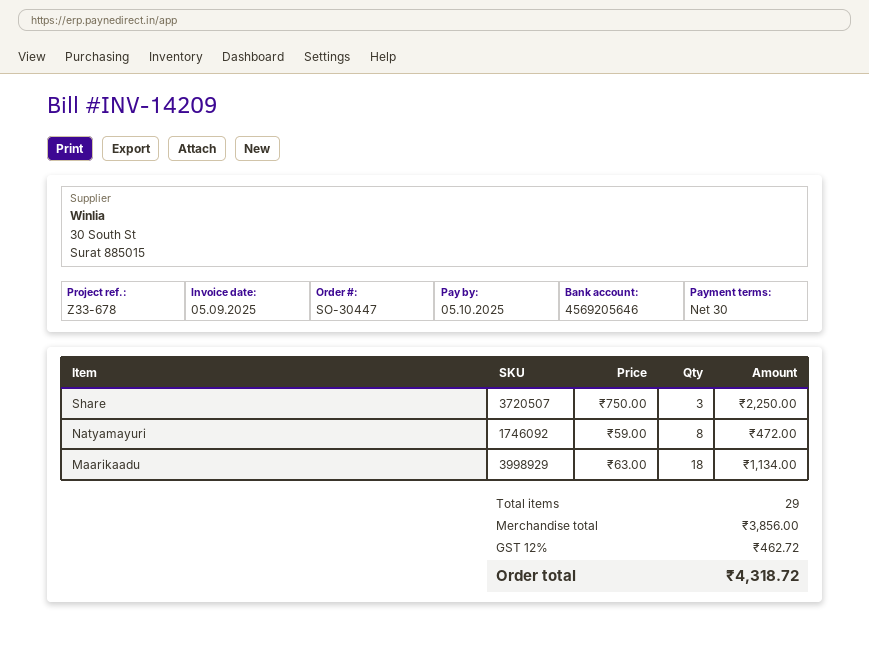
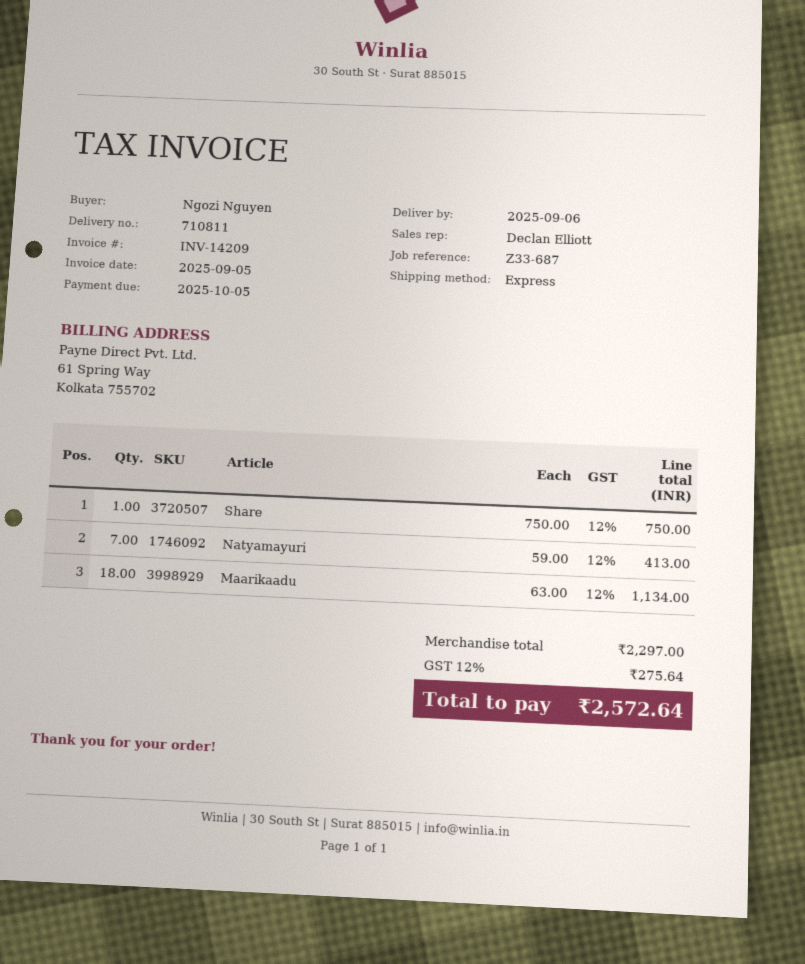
reference: Z33-678 -> Z33-687
Share: 3 x 750.00 = 2250.00 -> 1 x 750.00 = 750.00
Natyamayuri: 8 x 59.00 = 472.00 -> 7 x 59.00 = 413.00
subtotal: 3856.00 -> 2297.00
tax: 12% = 462.72 -> 12% = 275.64
total: 4318.72 -> 2572.64

